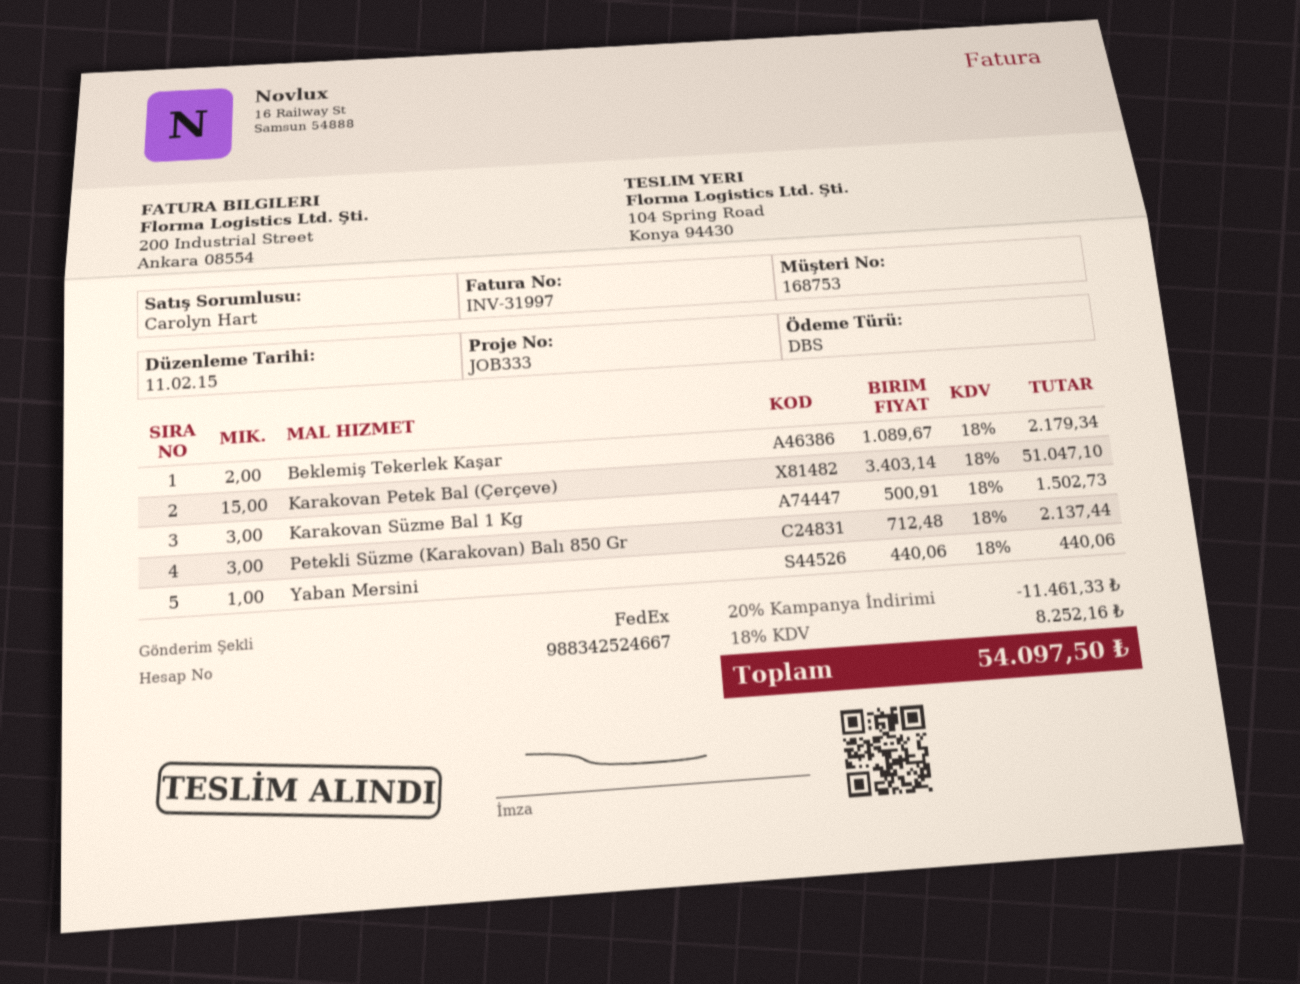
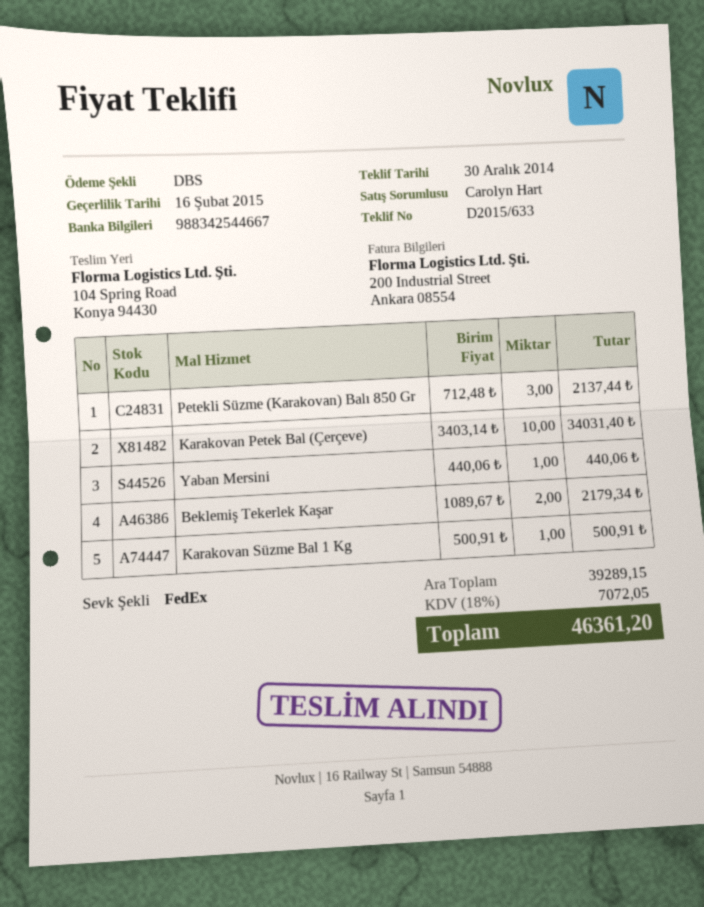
bank account: 988342524667 -> 988342544667
Karakovan Petek Bal (Çerçeve): 15 x 3403.14 = 51047.10 -> 10 x 3403.14 = 34031.40
Karakovan Süzme Bal 1 Kg: 3 x 500.91 = 1502.73 -> 1 x 500.91 = 500.91
discount: 20% = 11461.33 -> none
tax: 18% = 8252.16 -> 18% = 7072.05
total: 54097.50 -> 46361.20

